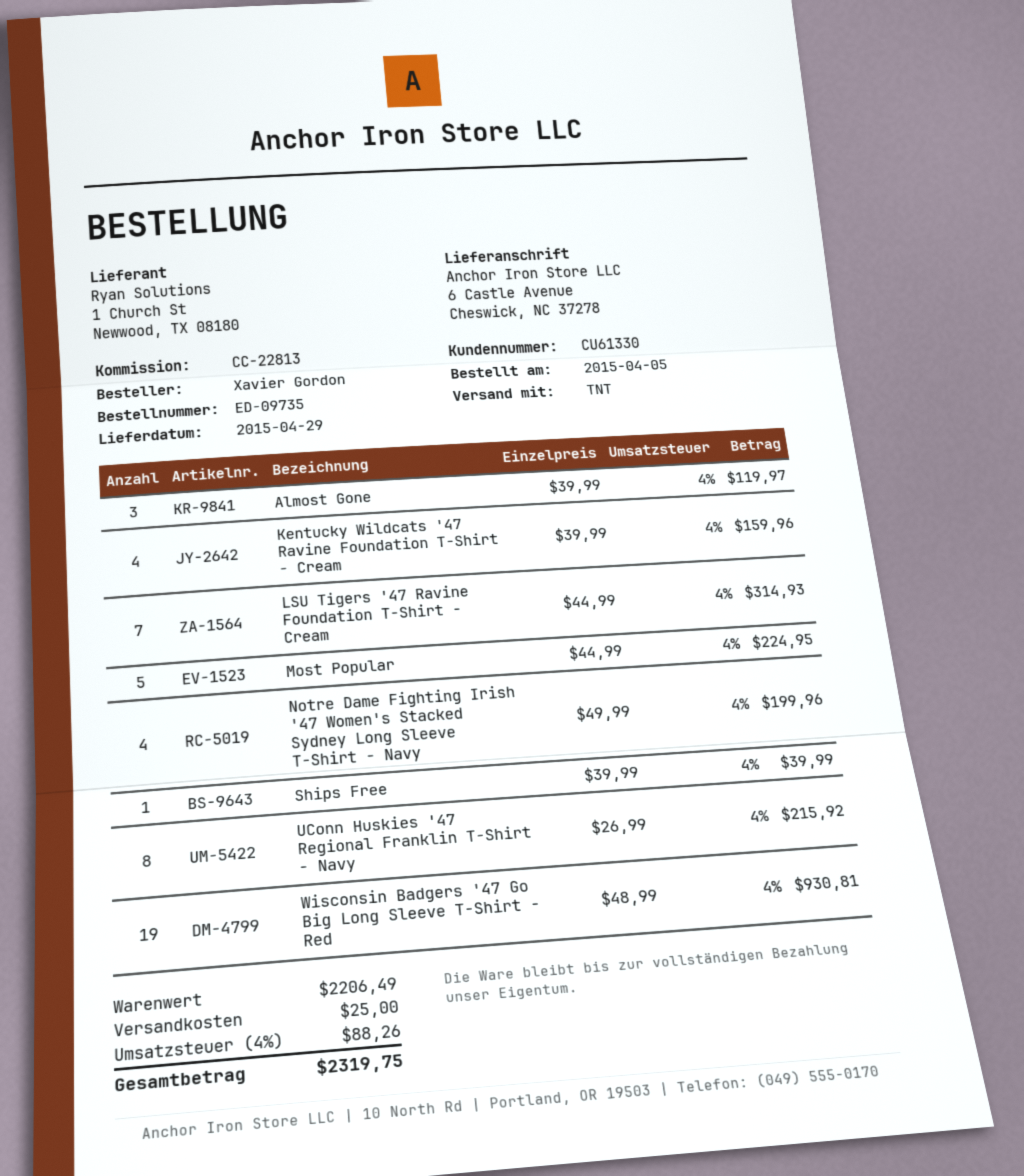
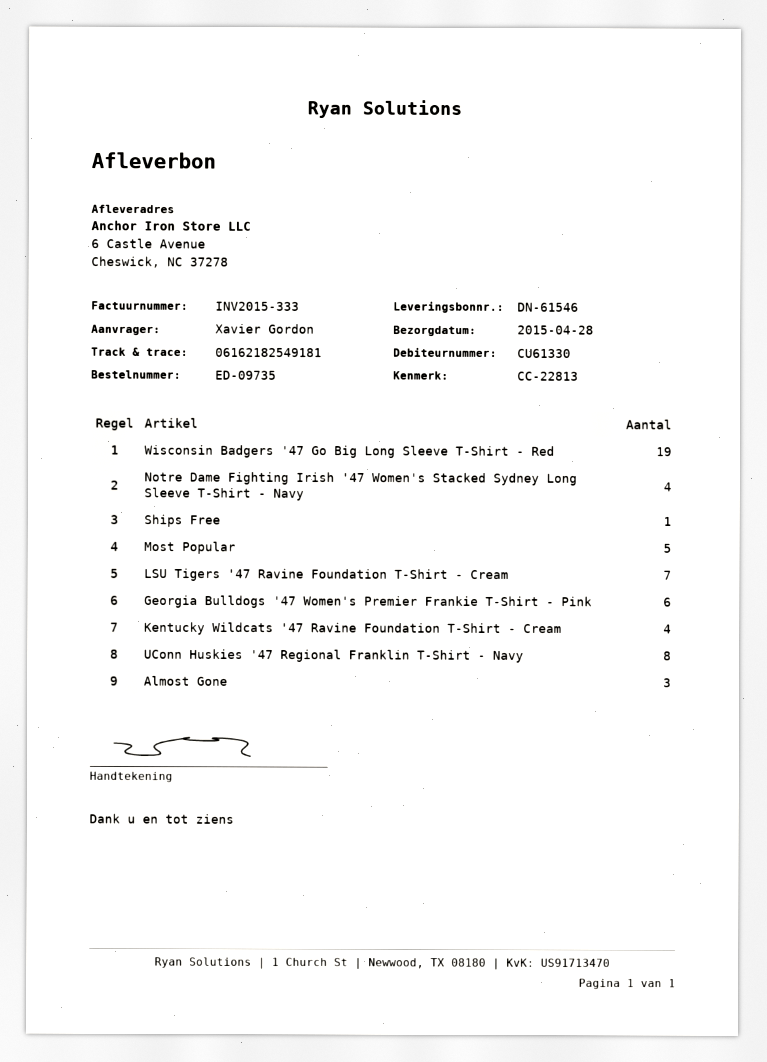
delivery date: 2015-04-29 -> 2015-04-28
Georgia Bulldogs '47 Women's Premier Frankie T-Shirt - Pink: none -> 6

